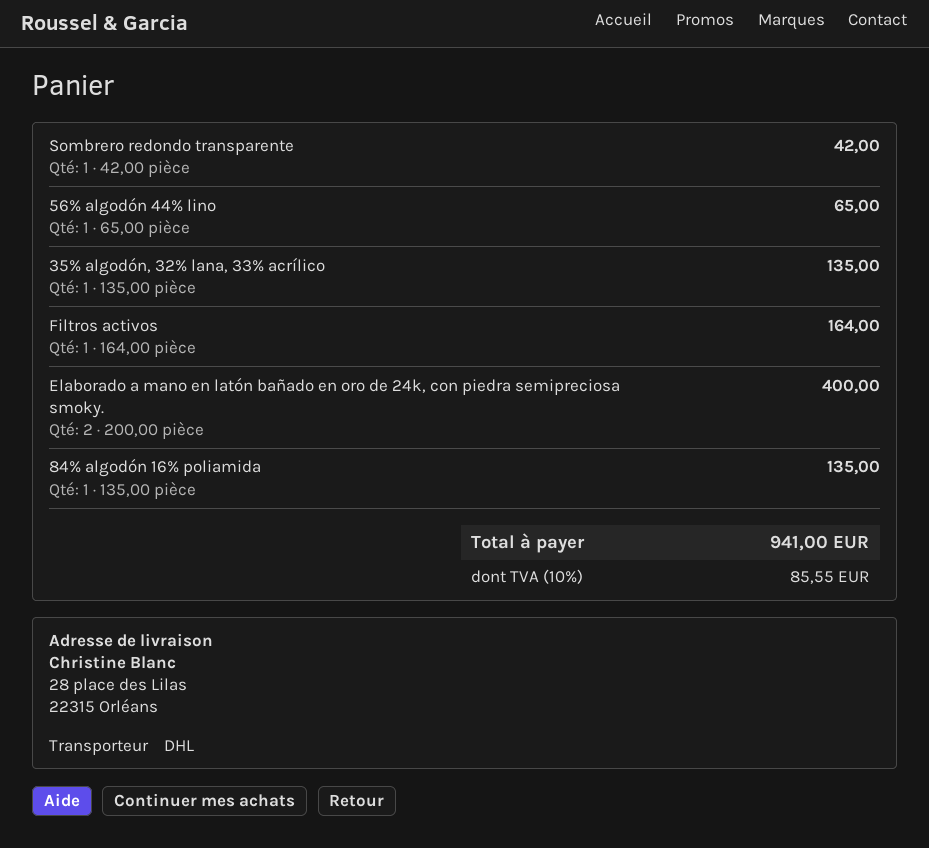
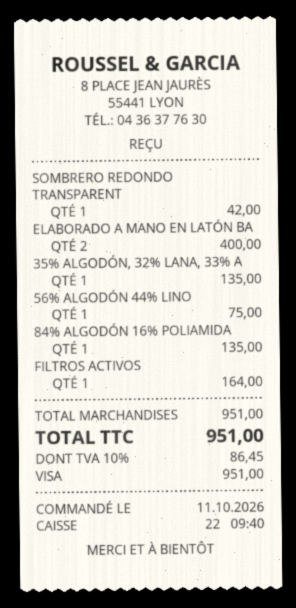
56% algodón 44% lino: 1 for 65.00 -> 1 for 75.00
tax: 10% = 85.55 -> 10% = 86.45
total: 941.00 -> 951.00

